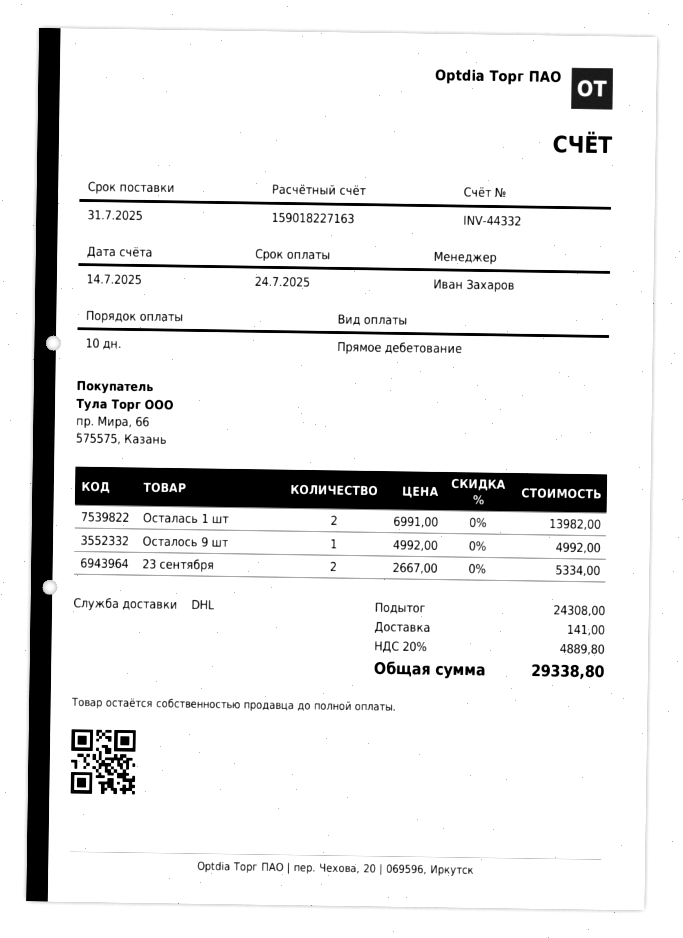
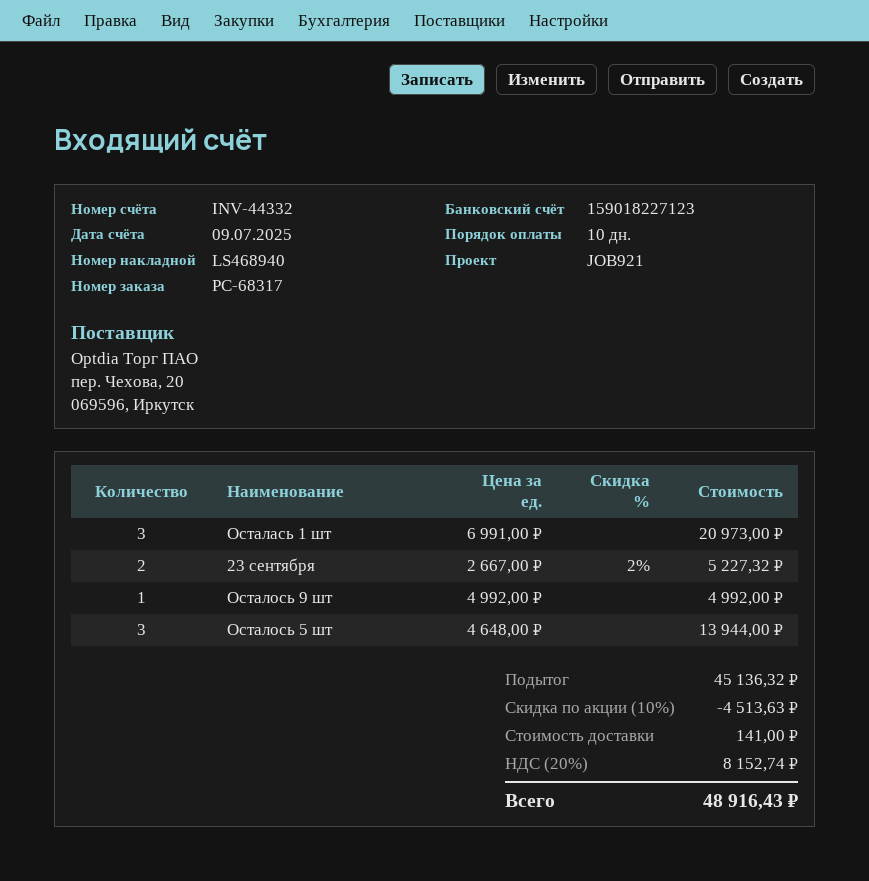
invoice date: 2025-07-14 -> 2025-07-09
bank account: 159018227163 -> 159018227123
Осталась 1 шт: 2 x 6991.00 = 13982.00 -> 3 x 6991.00 = 20973.00
23 сентября: 2 x 2667.00 = 5334.00 -> 2 x 2667.00 - 2% = 5227.32
Осталось 5 шт: none -> 3 x 4648.00 = 13944.00
subtotal: 24308.00 -> 45136.32
discount: none -> 10% = 4513.63
tax: 20% = 4889.80 -> 20% = 8152.74
total: 29338.80 -> 48916.43

